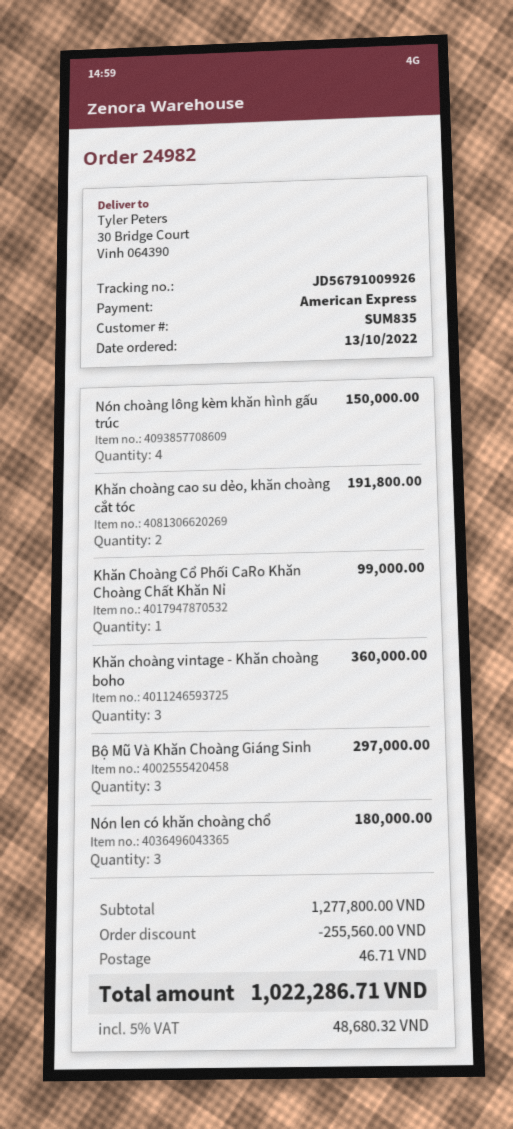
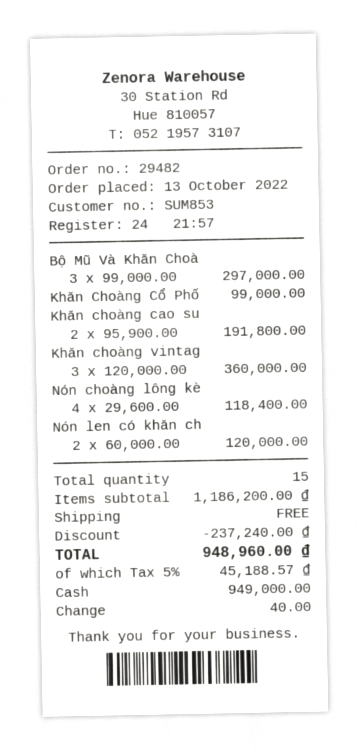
order number: 24982 -> 29482
customer number: SUM835 -> SUM853
payment method: American Express -> cash
Nón choàng lông kèm khăn hình gấu trúc: 4 for 150000.00 -> 4 for 118400.00
Nón len có khăn choàng chổ: 3 for 180000.00 -> 2 for 120000.00
subtotal: 1277800.00 -> 1186200.00
discount: 255560.00 -> 237240.00
shipping: 46.71 -> 0.00
tax: 5% = 48680.32 -> 5% = 45188.57
total: 1022286.71 -> 948960.00

